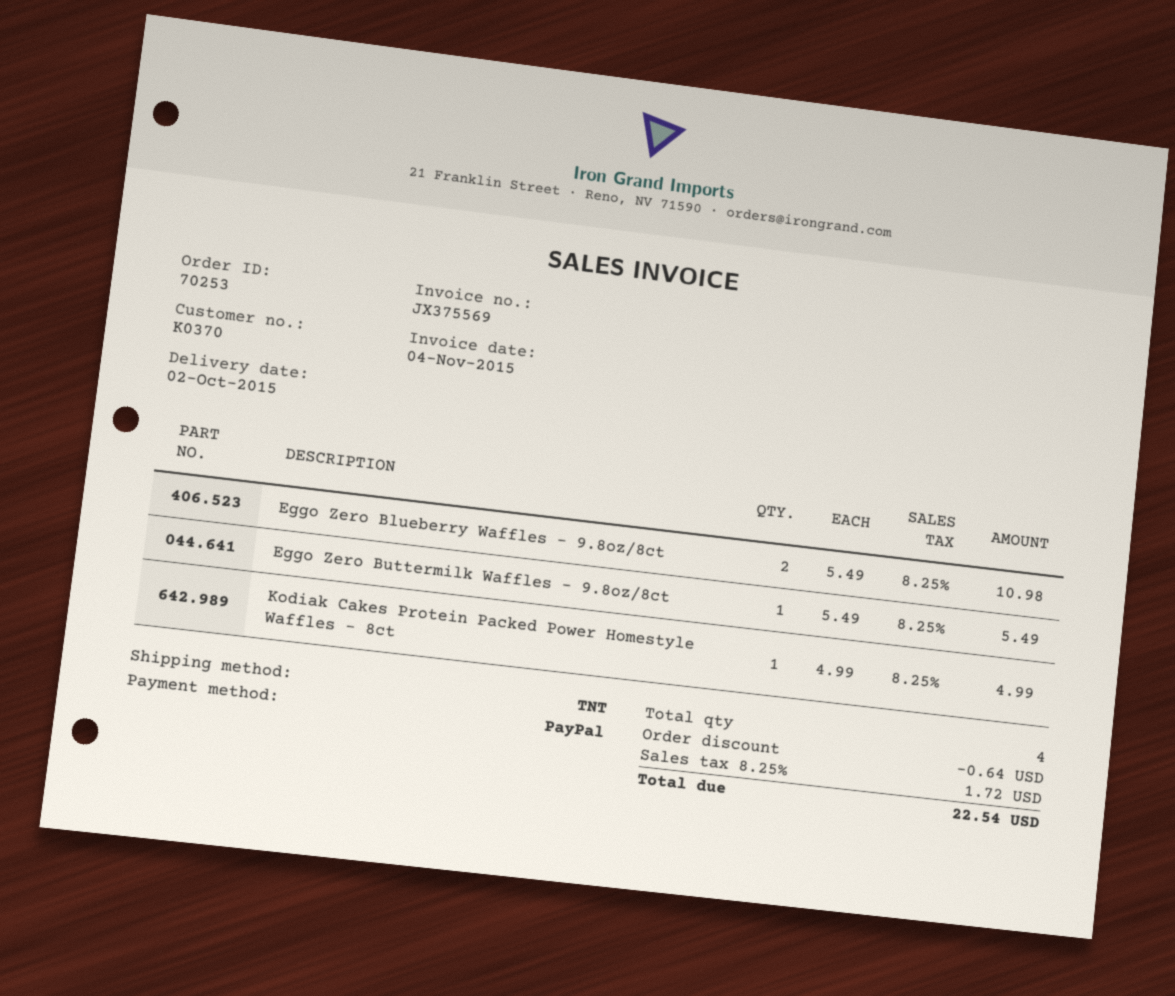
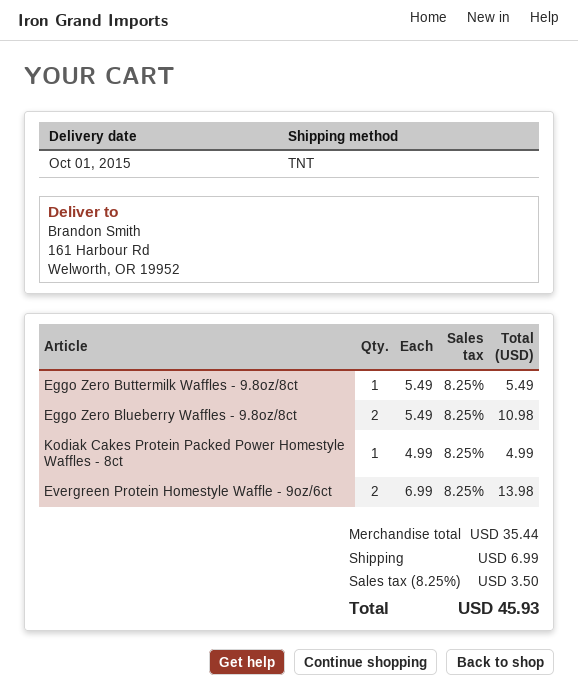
delivery date: 2015-10-02 -> 2015-10-01
Evergreen Protein Homestyle Waffle - 9oz/6ct: none -> 2 x 6.99 = 13.98
discount: 0.64 -> none
shipping: none -> 6.99
tax: 8.25% = 1.72 -> 8.25% = 3.50
total: 22.54 -> 45.93

